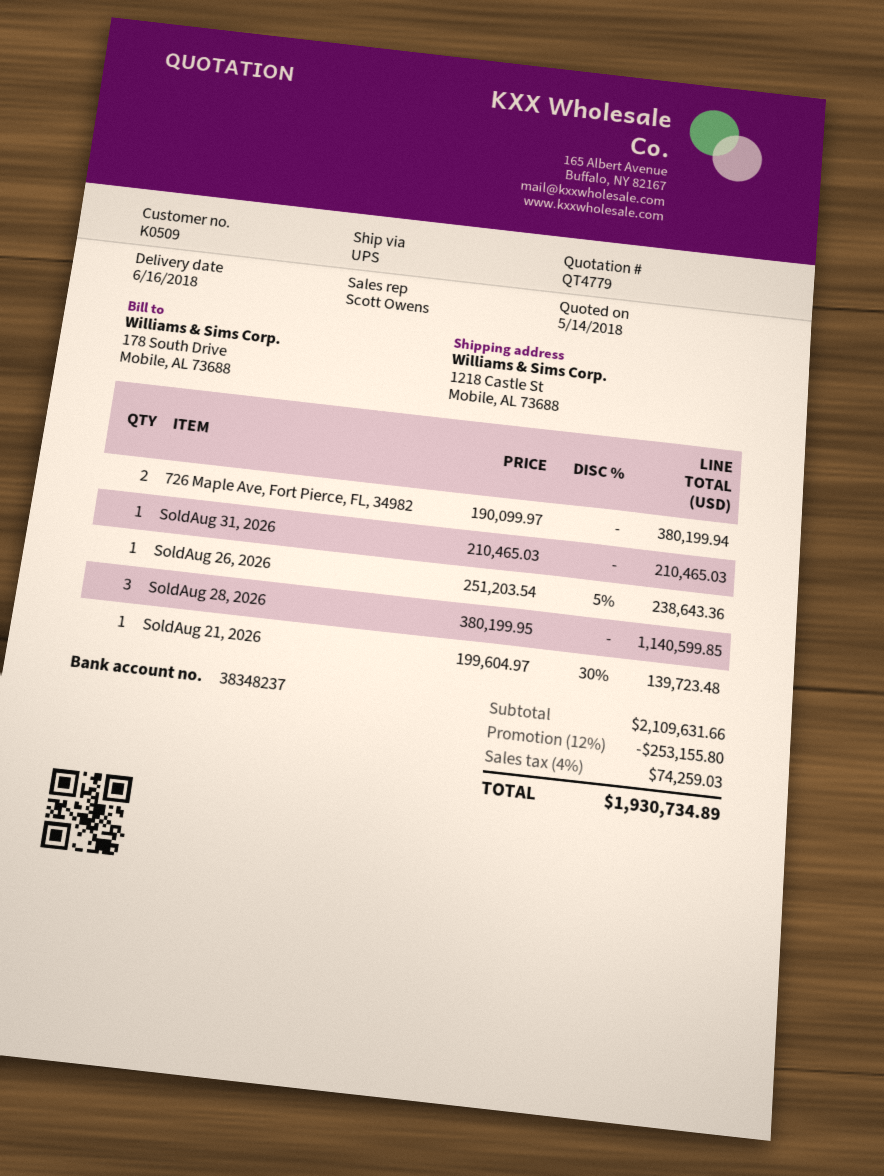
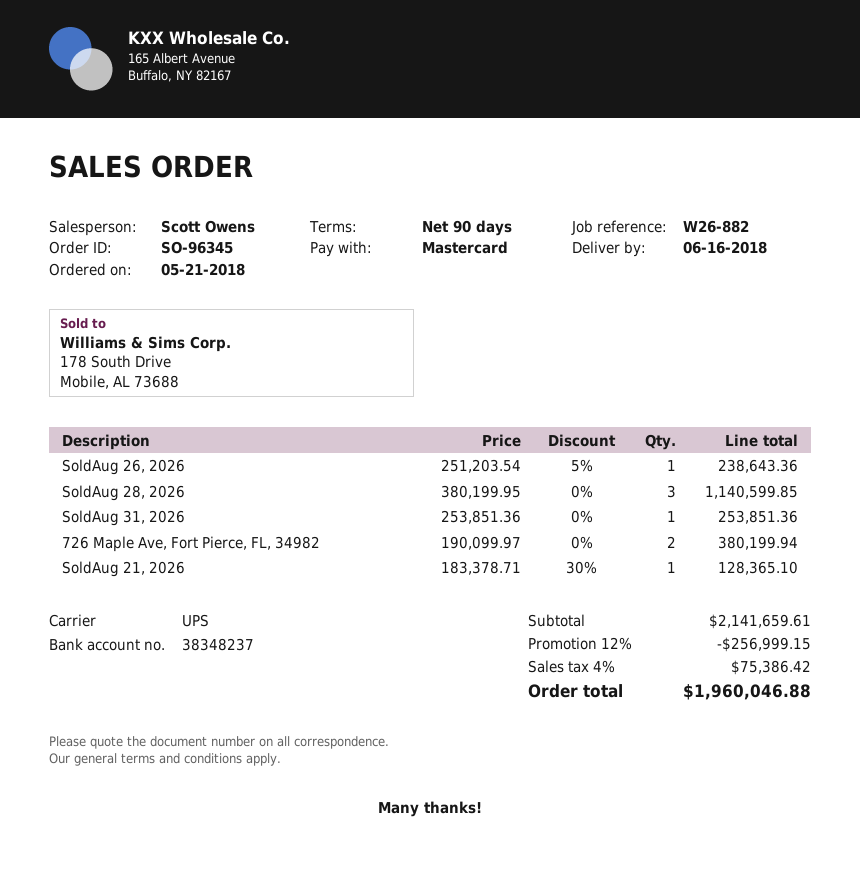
SoldAug 31, 2026: 1 x 210465.03 = 210465.03 -> 1 x 253851.36 = 253851.36
SoldAug 21, 2026: 1 x 199604.97 - 30% = 139723.48 -> 1 x 183378.71 - 30% = 128365.10
subtotal: 2109631.66 -> 2141659.61
discount: 12% = 253155.80 -> 12% = 256999.15
tax: 4% = 74259.03 -> 4% = 75386.42
total: 1930734.89 -> 1960046.88

